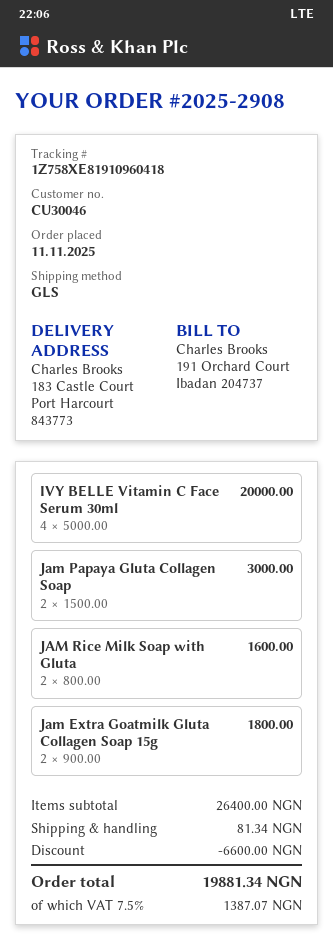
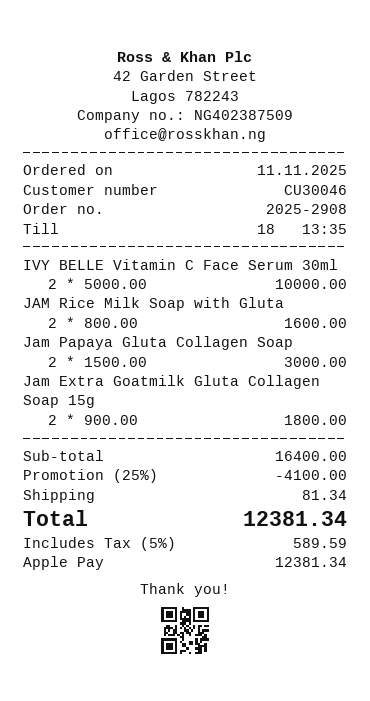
IVY BELLE Vitamin C Face Serum 30ml: 4 x 5000.00 = 20000.00 -> 2 x 5000.00 = 10000.00
subtotal: 26400.00 -> 16400.00
discount: 6600.00 -> 4100.00
tax: 7.5% = 1387.07 -> 5% = 589.59
total: 19881.34 -> 12381.34

